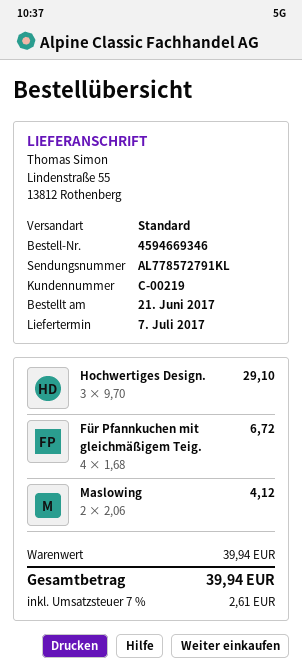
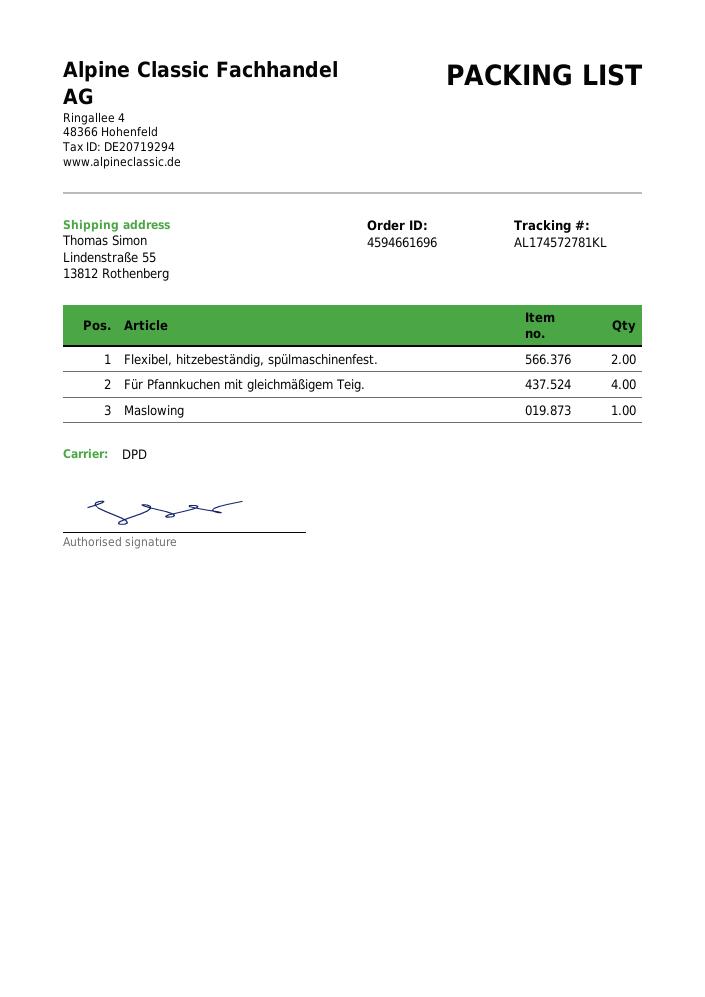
order number: 4594669346 -> 4594661696
shipping method: standard -> DPD
tracking number: AL778572791KL -> AL174572781KL
Hochwertiges Design.: 3 -> none
Maslowing: 2 -> 1
Flexibel, hitzebeständig, spülmaschinenfest.: none -> 2

